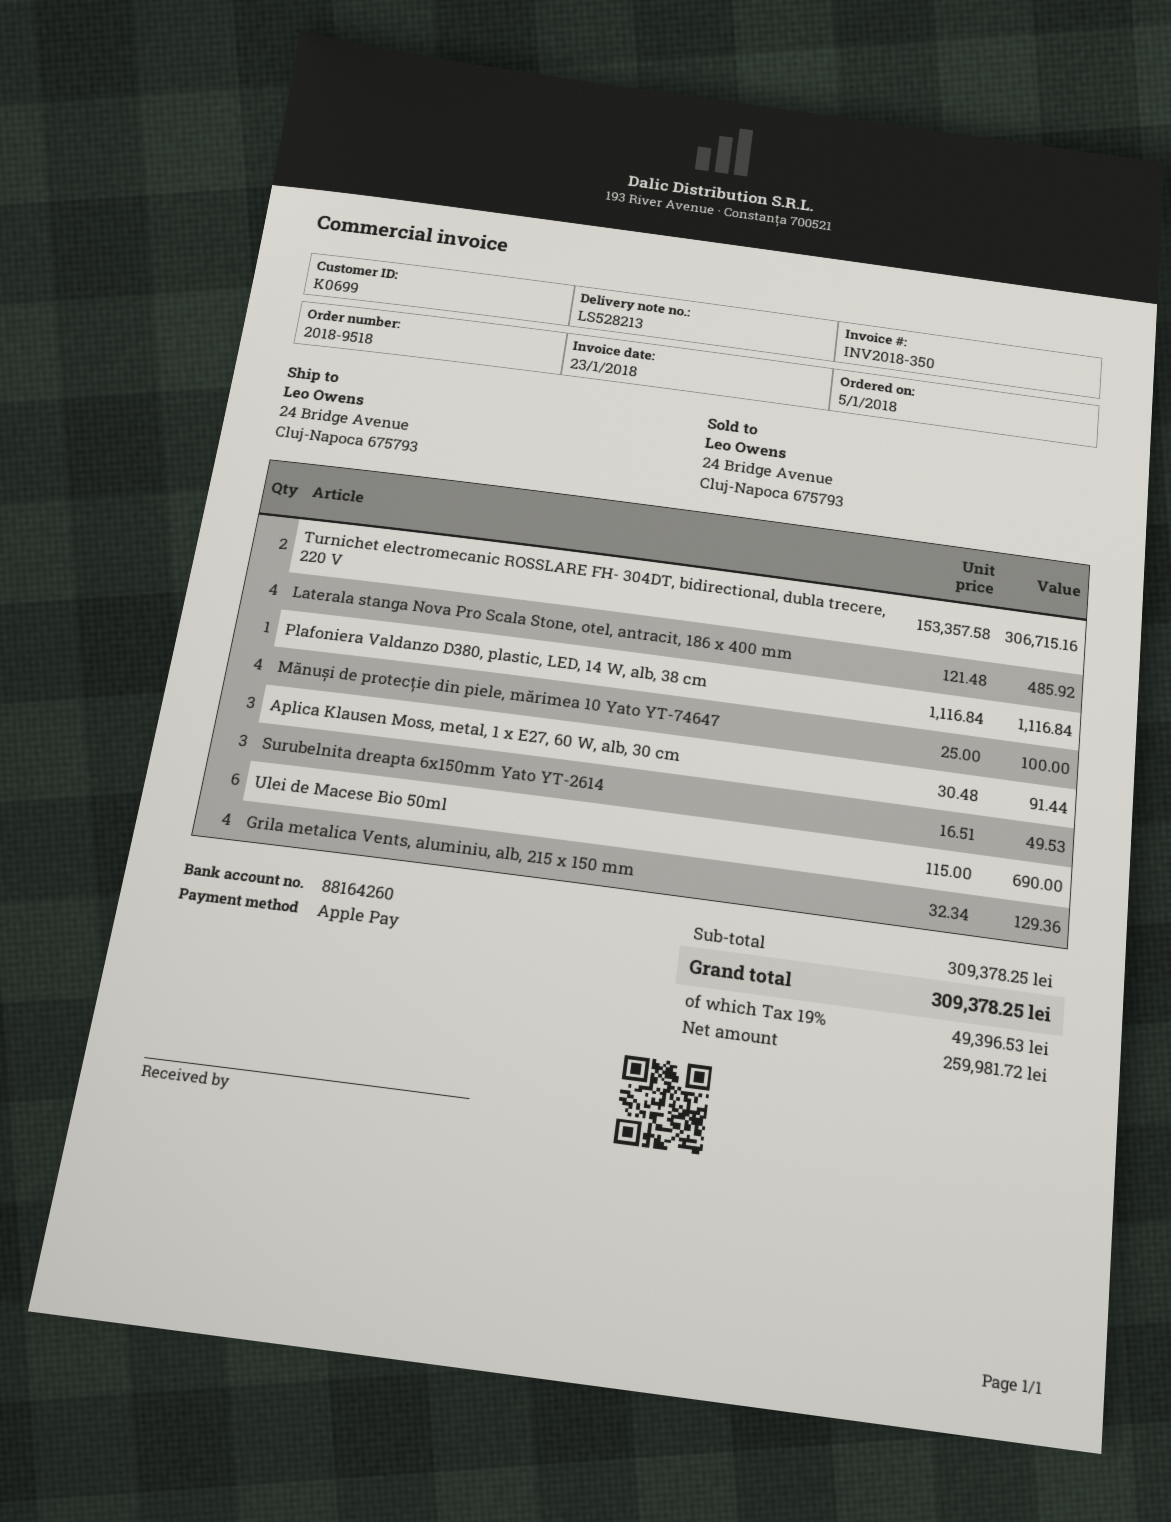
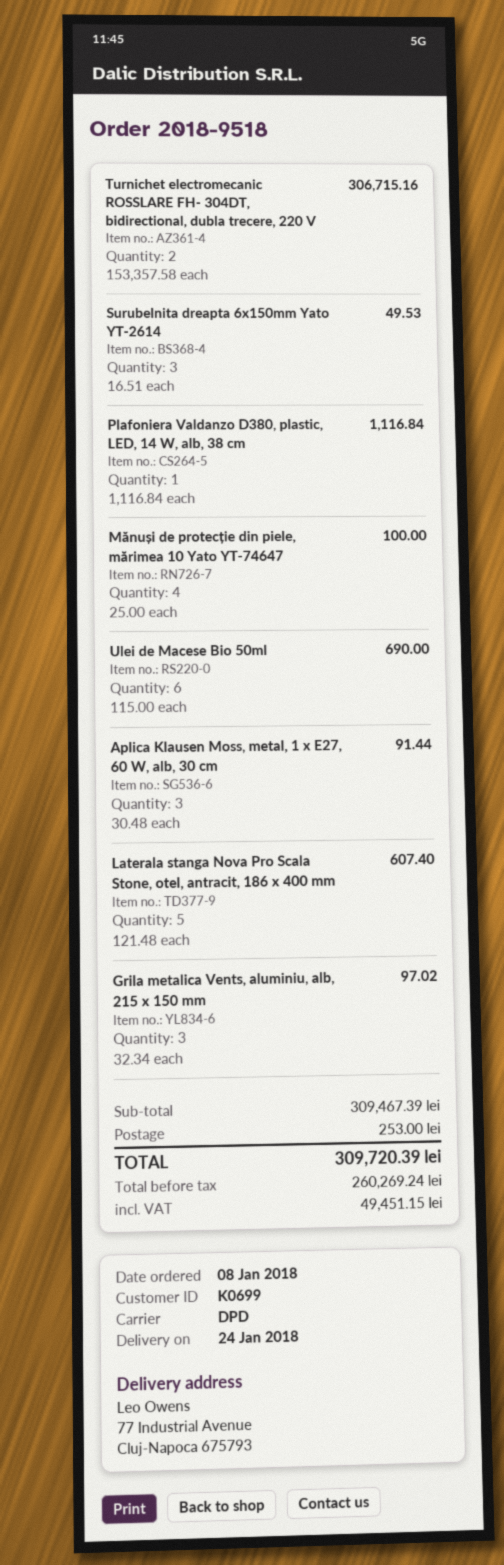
order date: 2018-01-05 -> 2018-01-08
ship to: 24 Bridge Avenue, Cluj-Napoca 675793 -> 77 Industrial Avenue, Cluj-Napoca 675793
Laterala stanga Nova Pro Scala Stone, otel, antracit, 186 x 400 mm: 4 x 121.48 = 485.92 -> 5 x 121.48 = 607.40
Grila metalica Vents, aluminiu, alb, 215 x 150 mm: 4 x 32.34 = 129.36 -> 3 x 32.34 = 97.02
subtotal: 309378.25 -> 309467.39
shipping: none -> 253.00
net: 259981.72 -> 260269.24
tax: 49396.53 -> 49451.15
total: 309378.25 -> 309720.39

